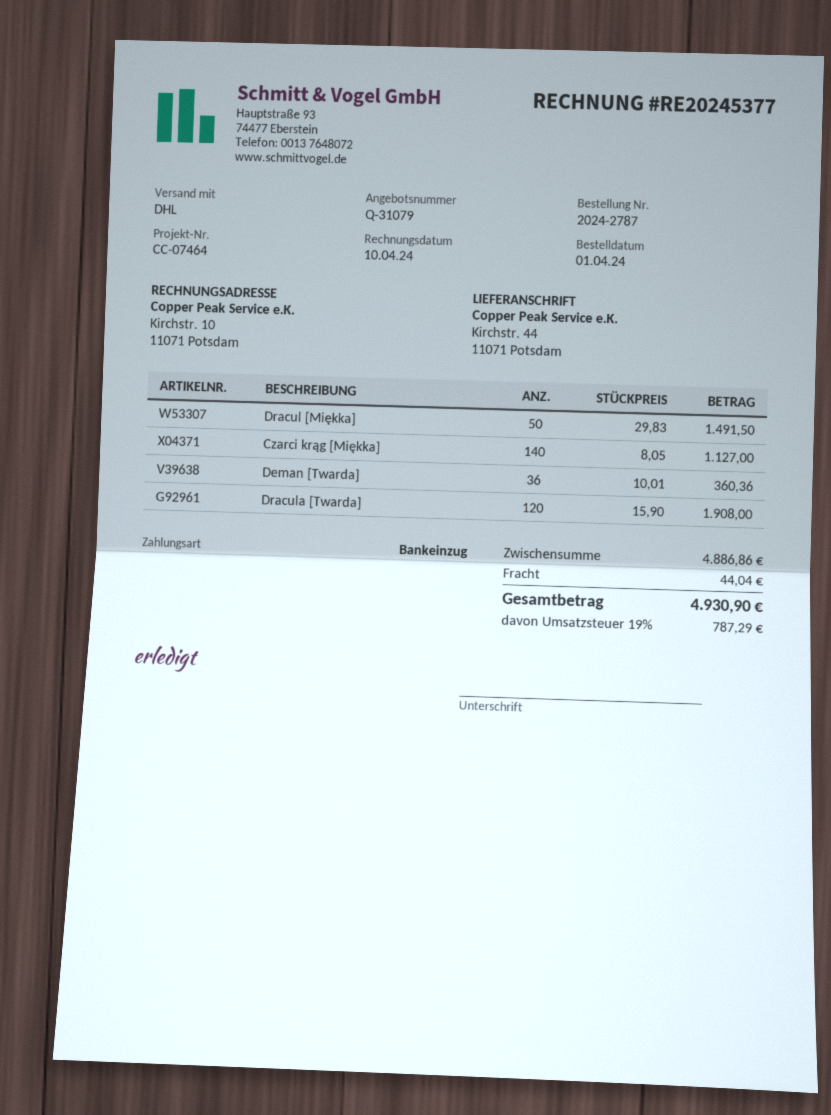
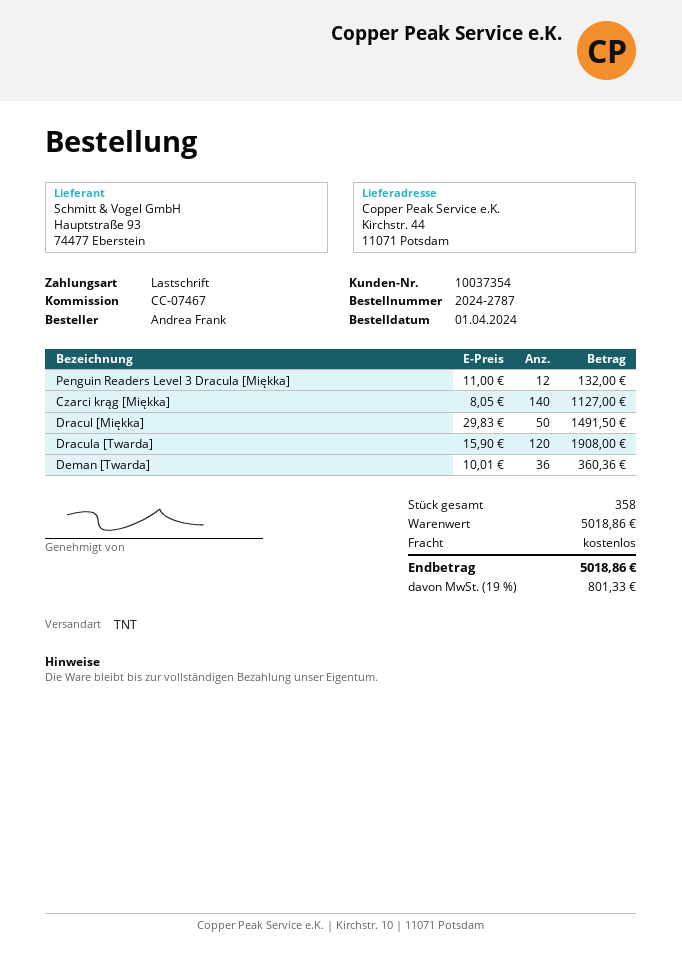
reference: CC-07464 -> CC-07467
shipping method: DHL -> TNT
Penguin Readers Level 3 Dracula [Miękka]: none -> 12 x 11.00 = 132.00
subtotal: 4886.86 -> 5018.86
shipping: 44.04 -> 0.00
tax: 19% = 787.29 -> 19% = 801.33
total: 4930.90 -> 5018.86

